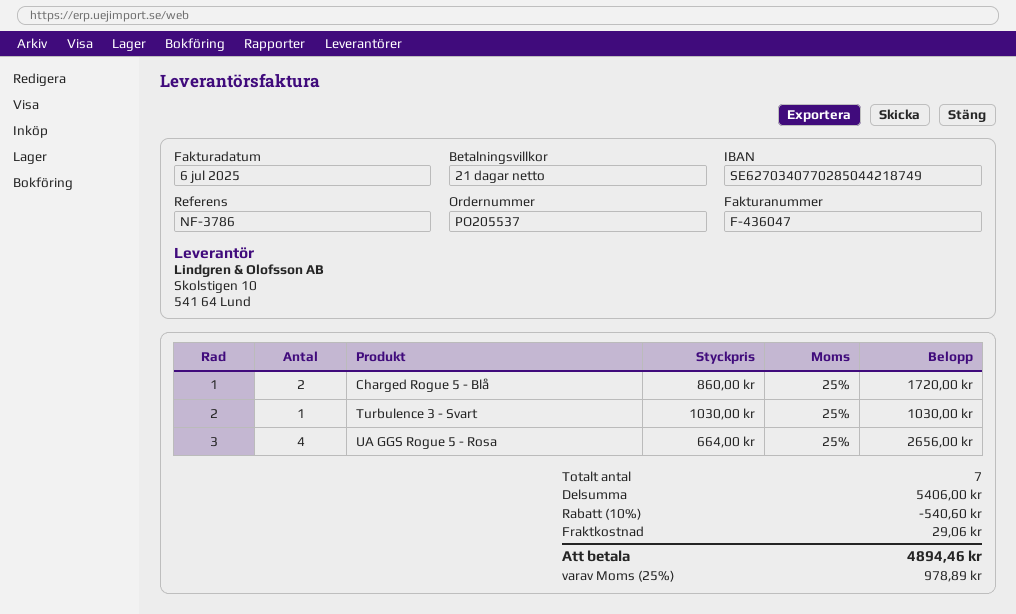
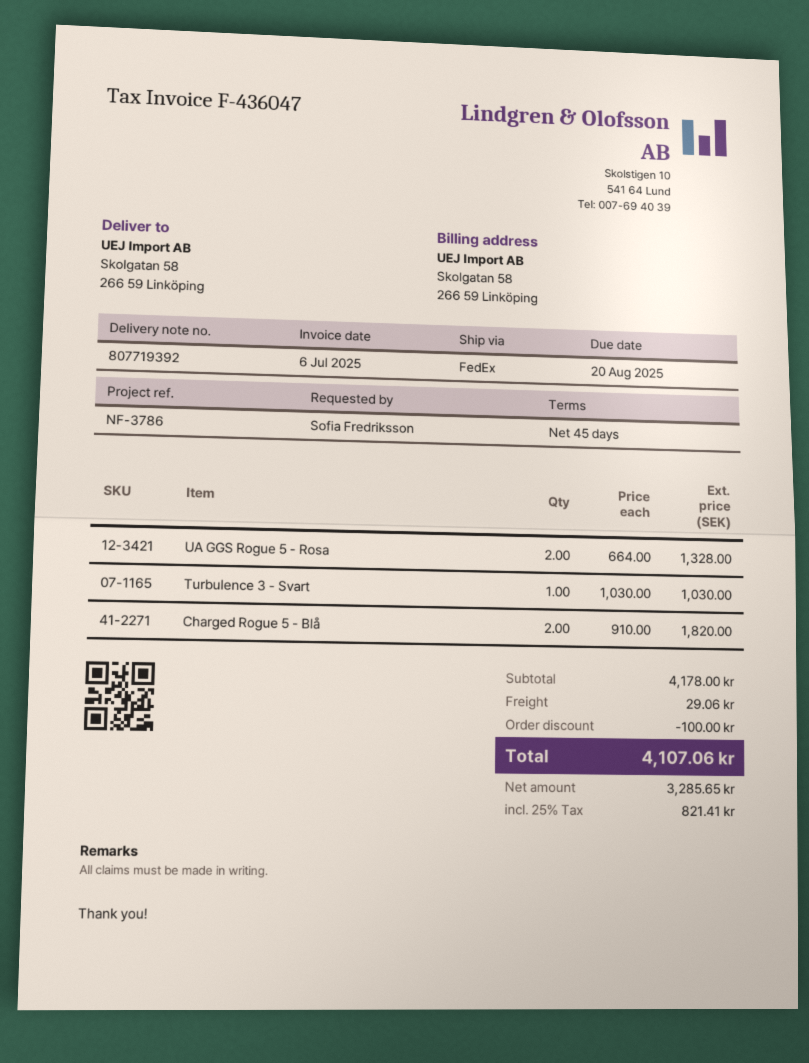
payment terms: 21 days -> 45 days
Charged Rogue 5 - Blå: 2 x 860.00 = 1720.00 -> 2 x 910.00 = 1820.00
UA GGS Rogue 5 - Rosa: 4 x 664.00 = 2656.00 -> 2 x 664.00 = 1328.00
subtotal: 5406.00 -> 4178.00
discount: 540.60 -> 100.00
tax: 25% = 978.89 -> 25% = 821.41
total: 4894.46 -> 4107.06

